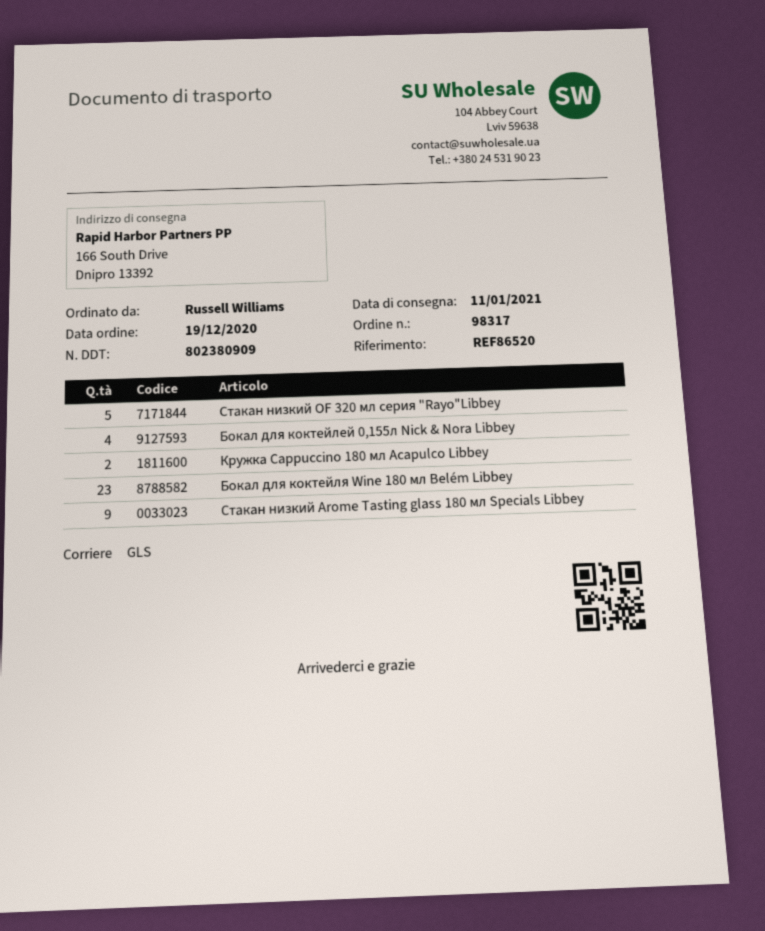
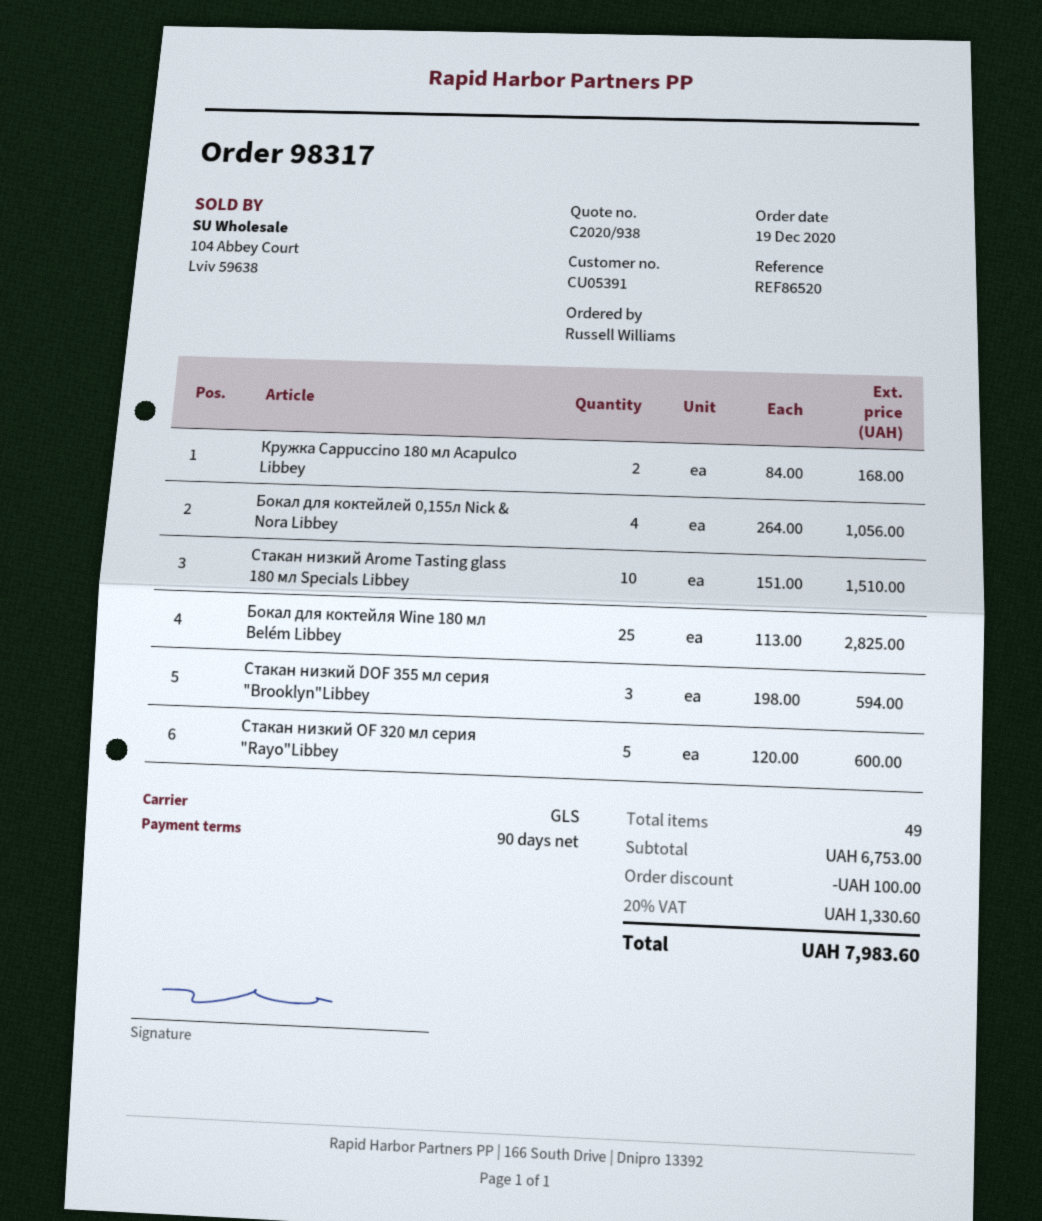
Бокал для коктейля Wine 180 мл Belém Libbey: 23 -> 25
Стакан низкий Arome Tasting glass 180 мл Specials Libbey: 9 -> 10
Стакан низкий DOF 355 мл серия "Brooklyn"Libbey: none -> 3

